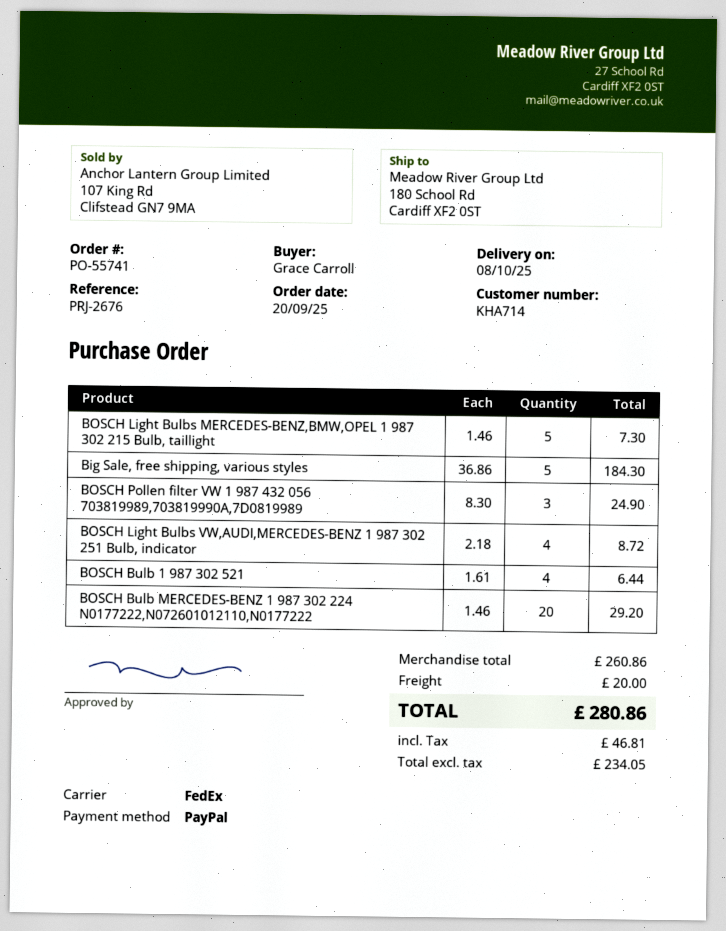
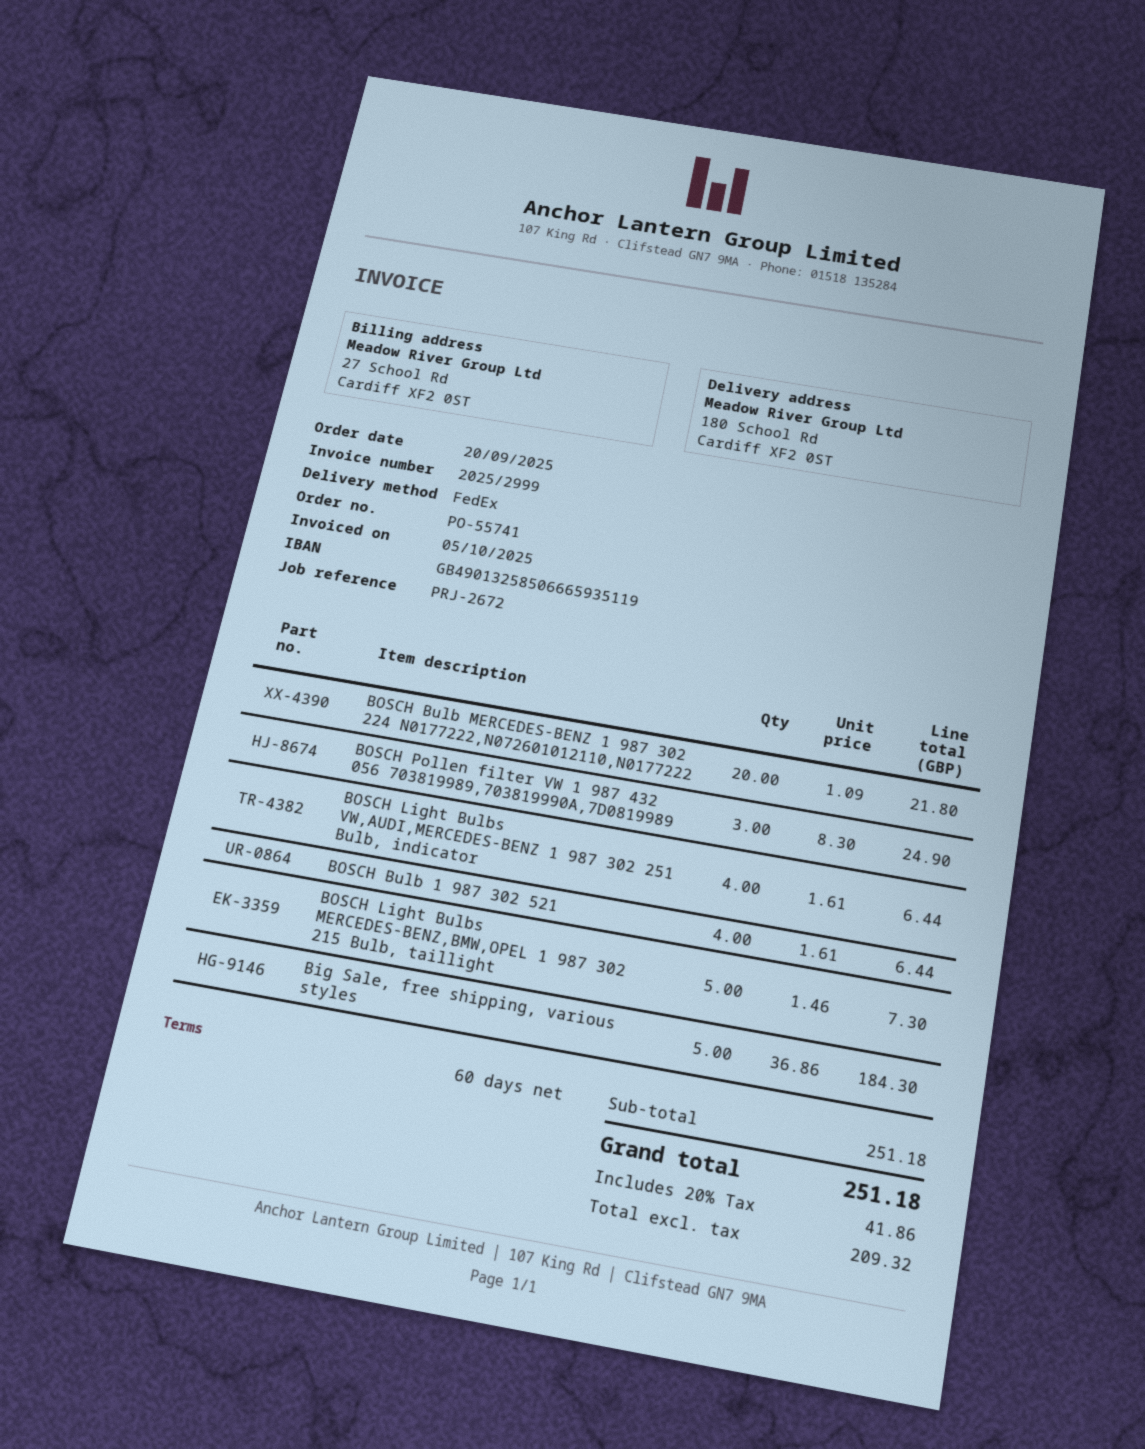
reference: PRJ-2676 -> PRJ-2672
BOSCH Light Bulbs VW,AUDI,MERCEDES-BENZ 1 987 302 251 Bulb, indicator: 4 x 2.18 = 8.72 -> 4 x 1.61 = 6.44
BOSCH Bulb MERCEDES-BENZ 1 987 302 224 N0177222,N072601012110,N0177222: 20 x 1.46 = 29.20 -> 20 x 1.09 = 21.80
subtotal: 260.86 -> 251.18
shipping: 20.00 -> none
net: 234.05 -> 209.32
tax: 46.81 -> 41.86
total: 280.86 -> 251.18

